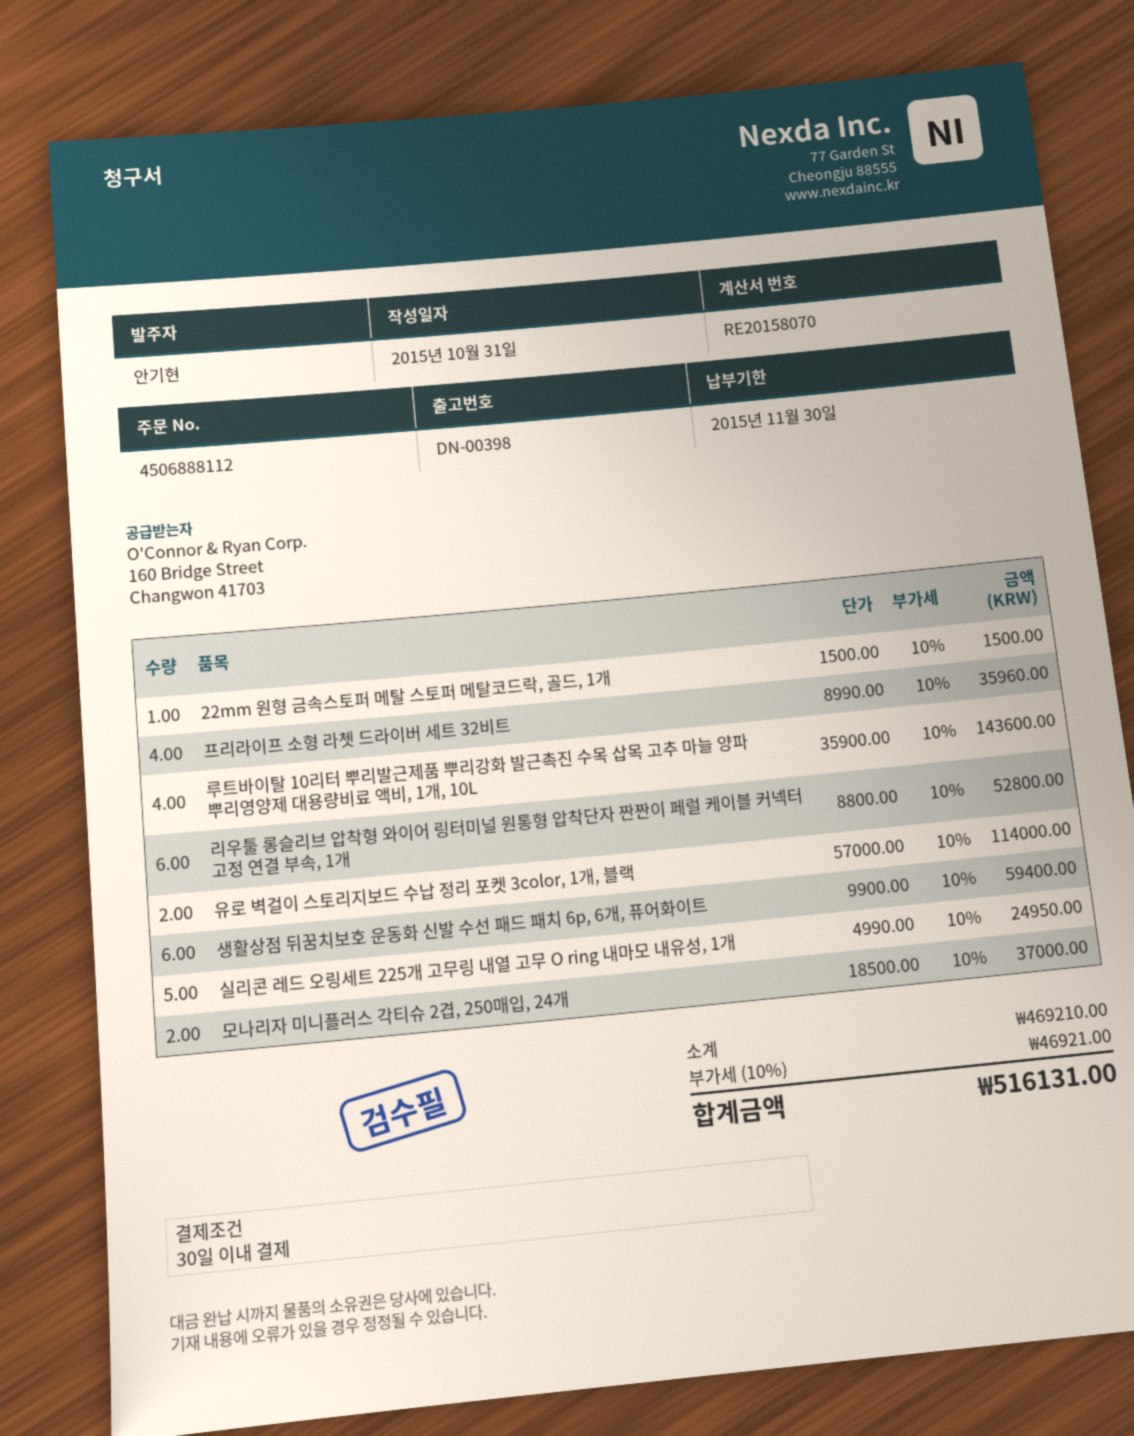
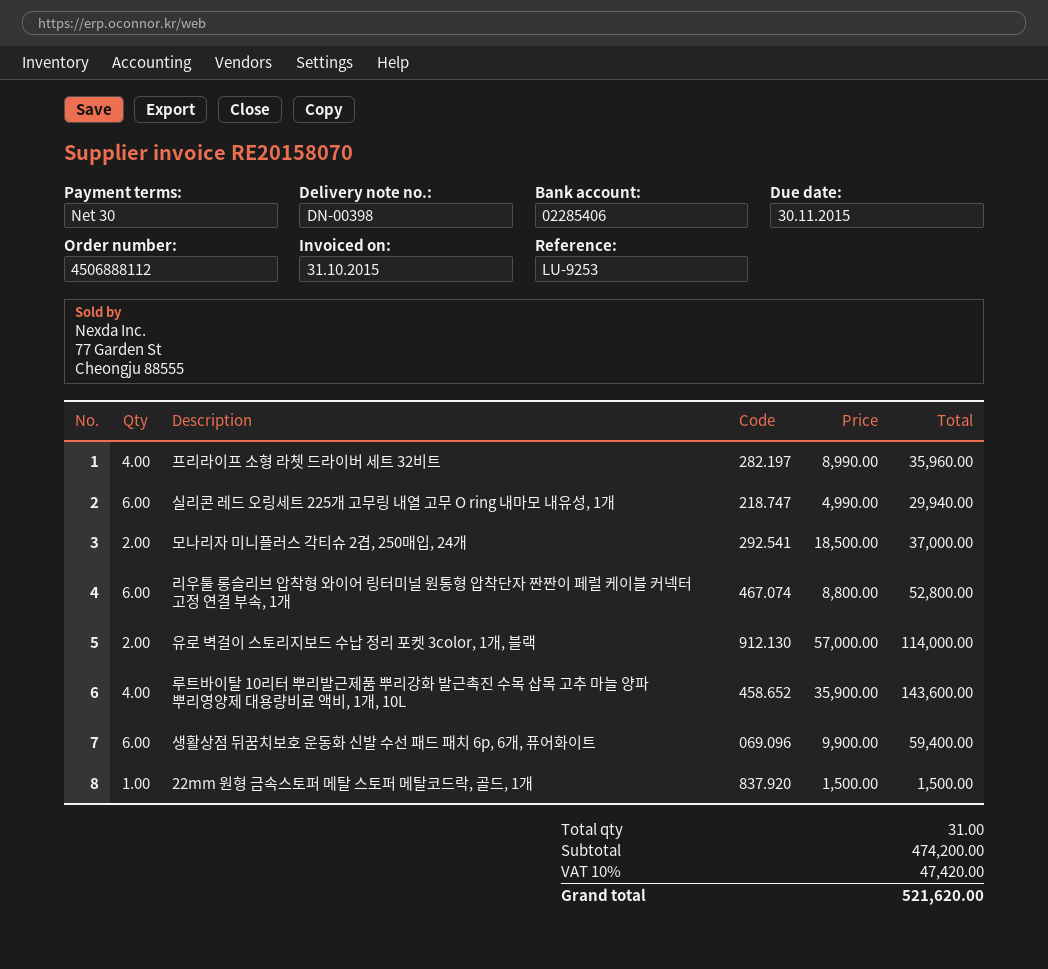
실리콘 레드 오링세트 225개 고무링 내열 고무 O ring 내마모 내유성, 1개: 5 x 4990.00 = 24950.00 -> 6 x 4990.00 = 29940.00
subtotal: 469210.00 -> 474200.00
tax: 10% = 46921.00 -> 10% = 47420.00
total: 516131.00 -> 521620.00

